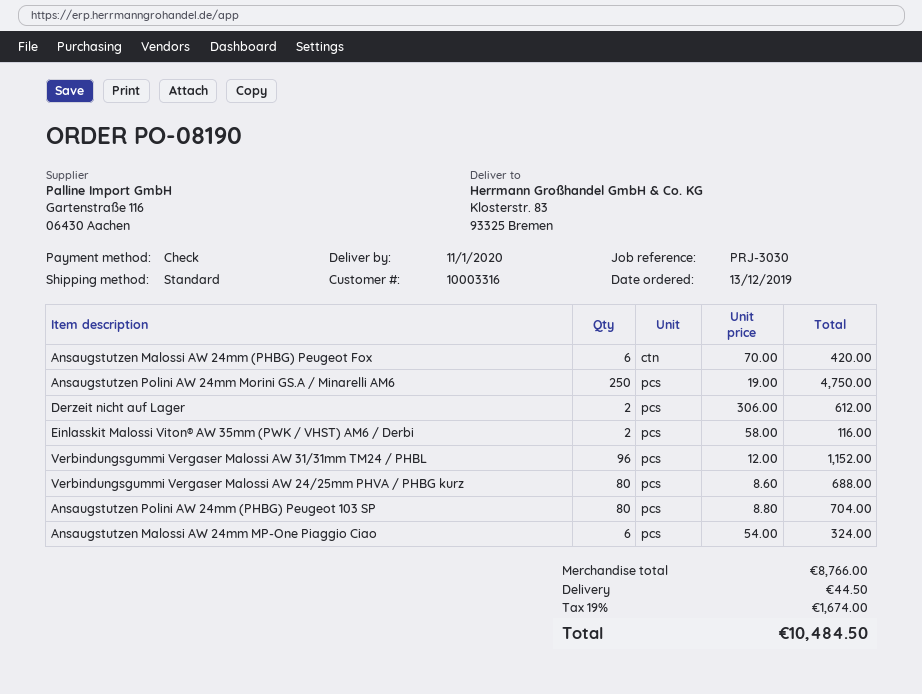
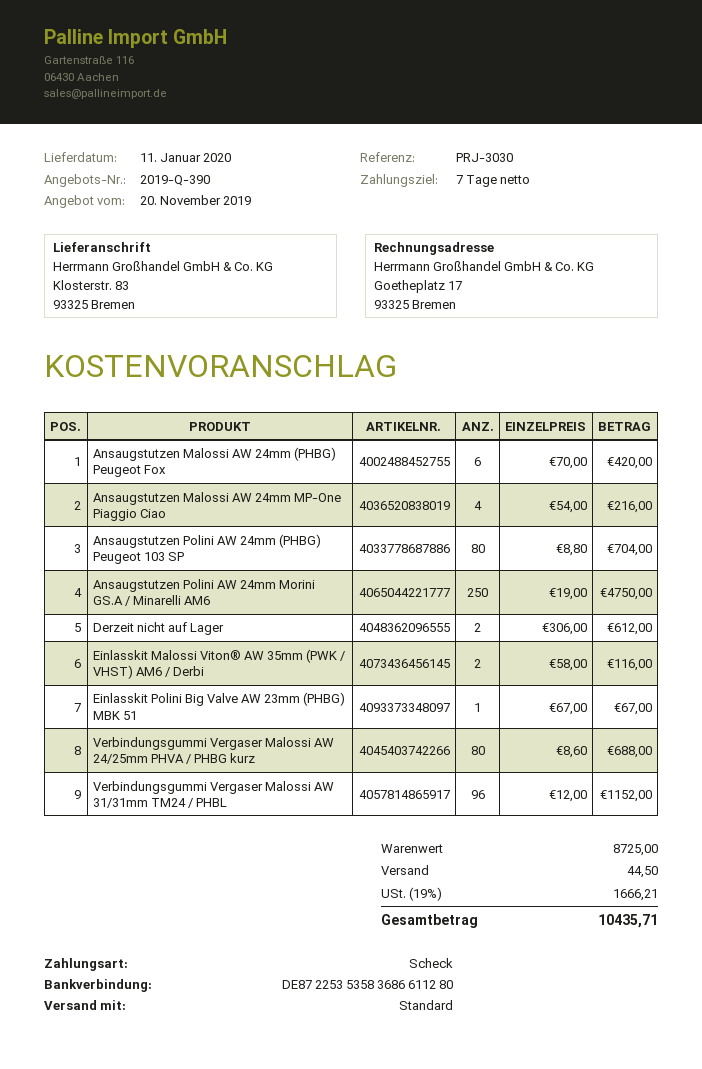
Ansaugstutzen Malossi AW 24mm MP-One Piaggio Ciao: 6 x 54.00 = 324.00 -> 4 x 54.00 = 216.00
Einlasskit Polini Big Valve AW 23mm (PHBG) MBK 51: none -> 1 x 67.00 = 67.00
subtotal: 8766.00 -> 8725.00
tax: 19% = 1674.00 -> 19% = 1666.21
total: 10484.50 -> 10435.71

